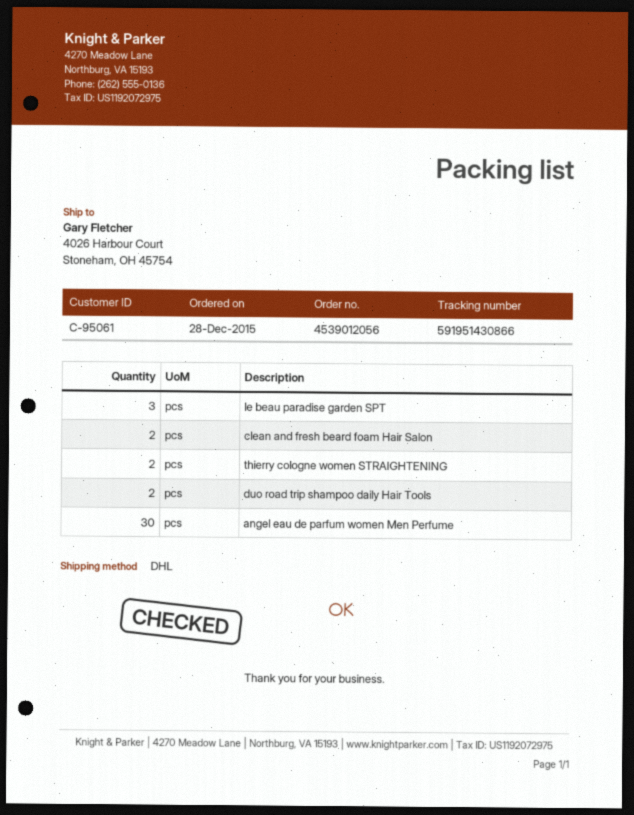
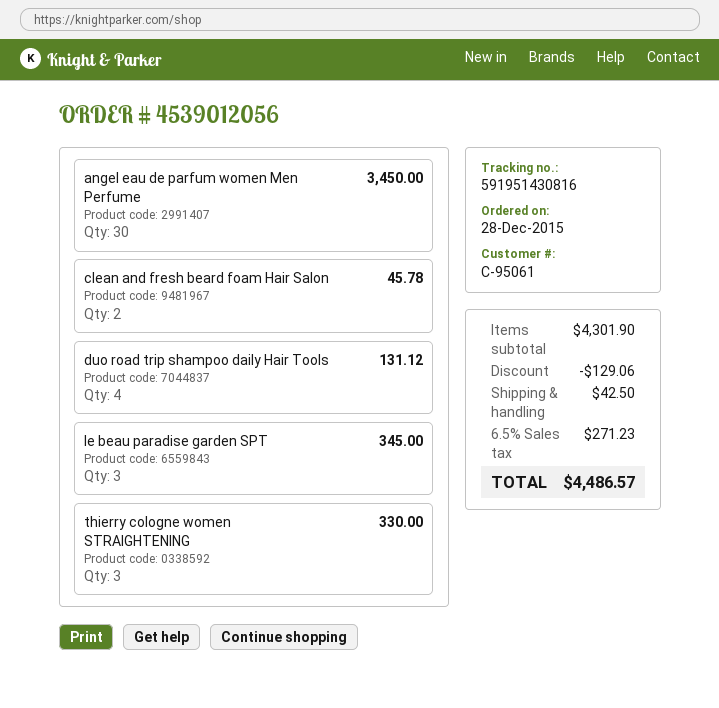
tracking number: 591951430866 -> 591951430816
thierry cologne women STRAIGHTENING: 2 -> 3
duo road trip shampoo daily Hair Tools: 2 -> 4

